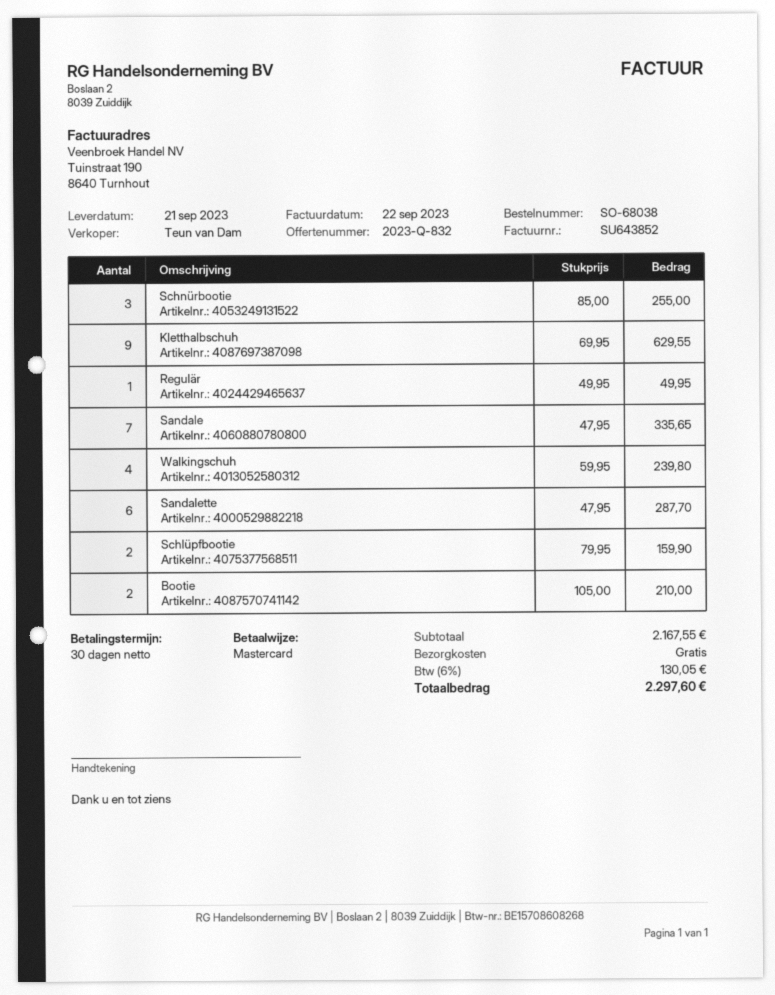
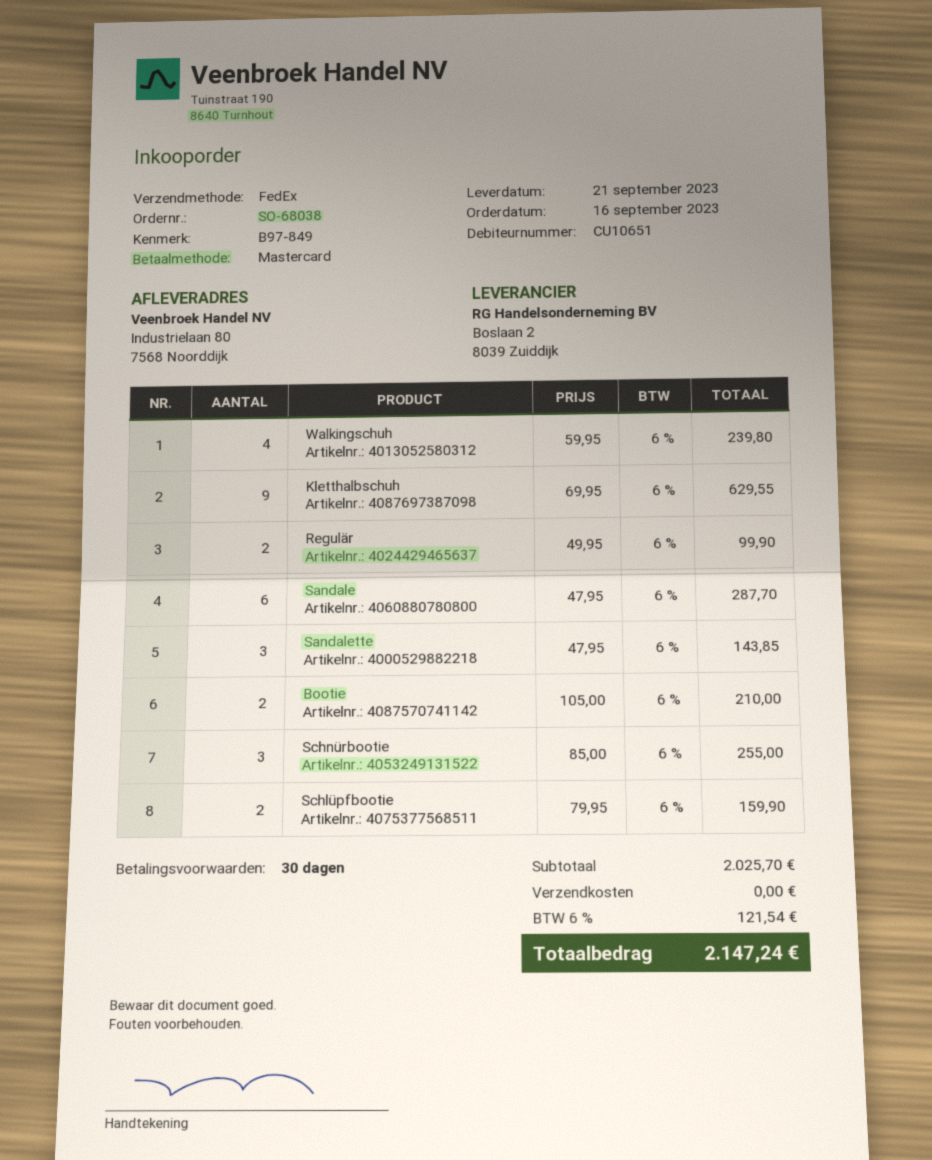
Regulär: 1 x 49.95 = 49.95 -> 2 x 49.95 = 99.90
Sandale: 7 x 47.95 = 335.65 -> 6 x 47.95 = 287.70
Sandalette: 6 x 47.95 = 287.70 -> 3 x 47.95 = 143.85
subtotal: 2167.55 -> 2025.70
tax: 6% = 130.05 -> 6% = 121.54
total: 2297.60 -> 2147.24

